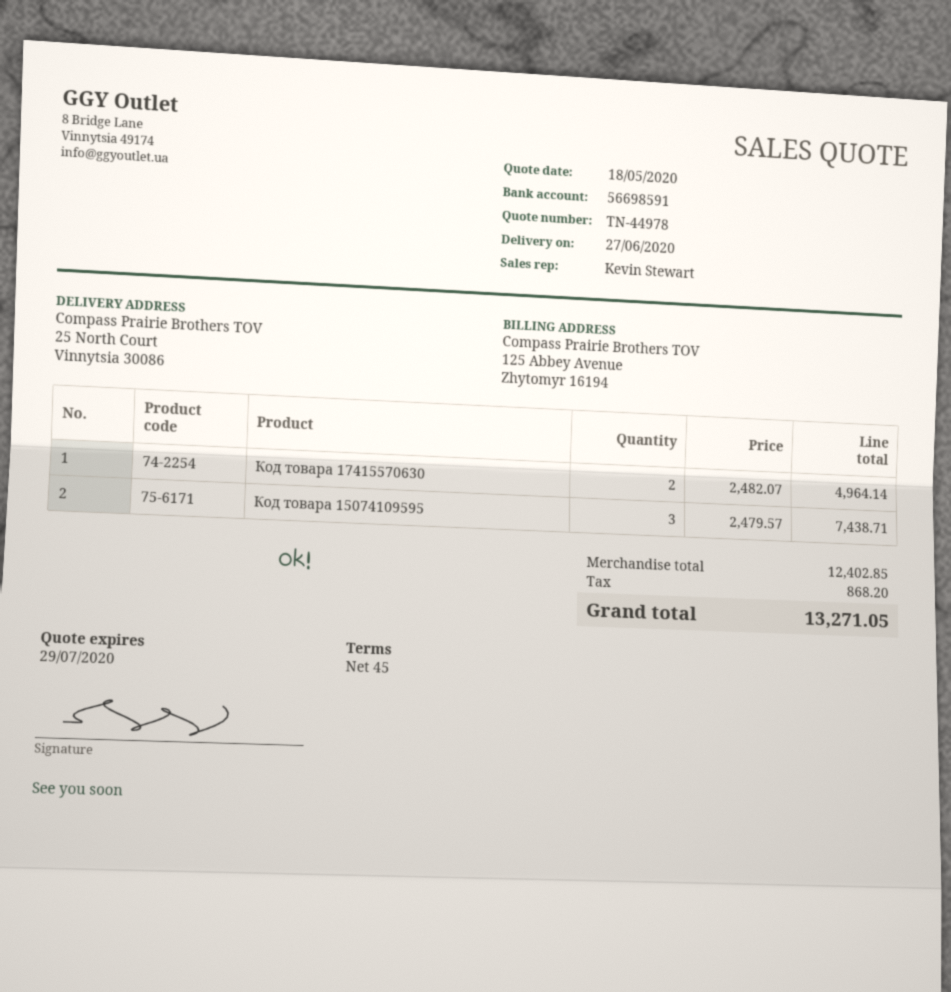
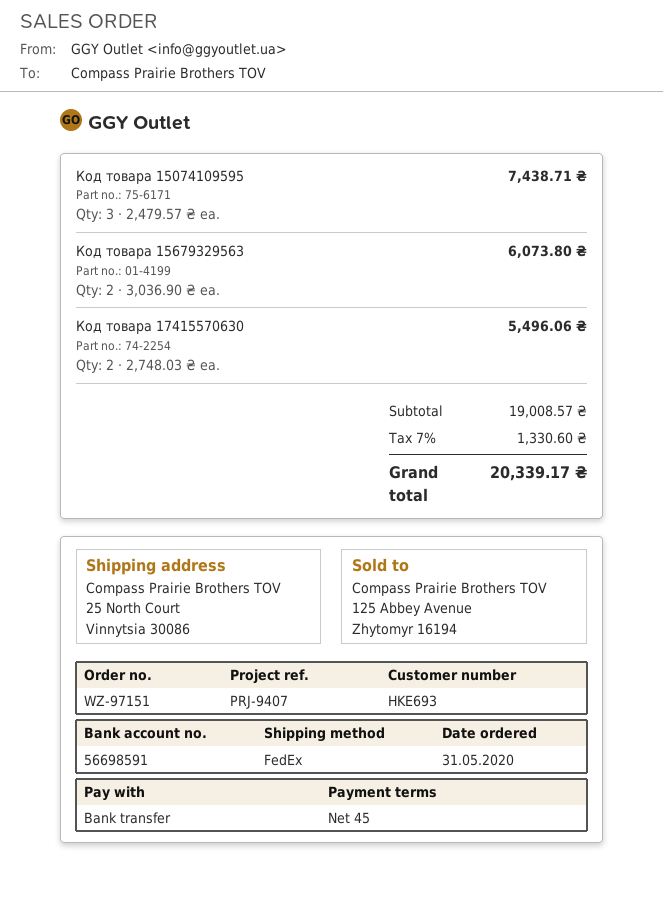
Код товара 17415570630: 2 x 2482.07 = 4964.14 -> 2 x 2748.03 = 5496.06
Код товара 15679329563: none -> 2 x 3036.90 = 6073.80
subtotal: 12402.85 -> 19008.57
tax: 868.20 -> 1330.60
total: 13271.05 -> 20339.17

